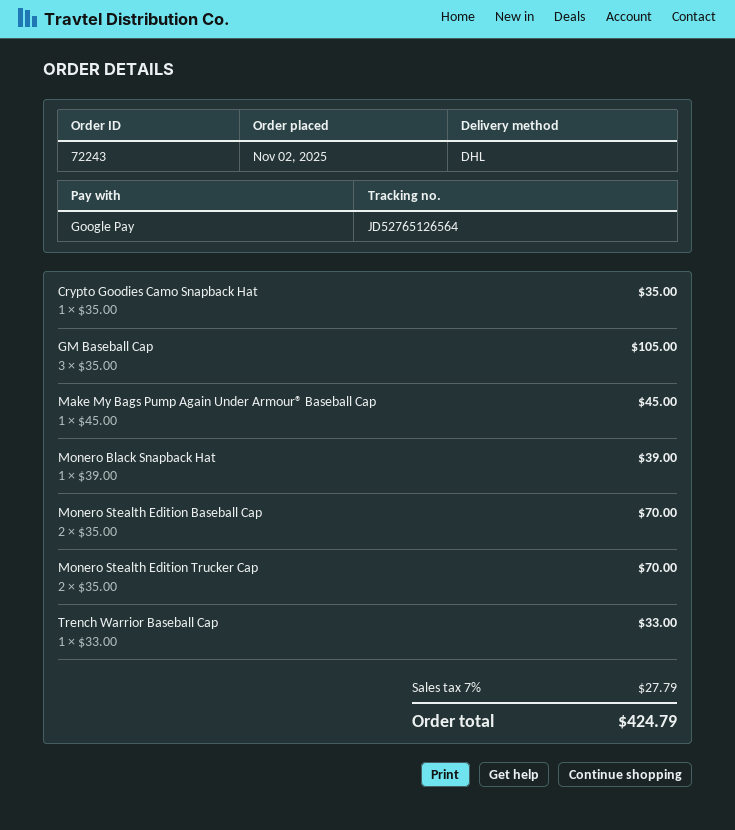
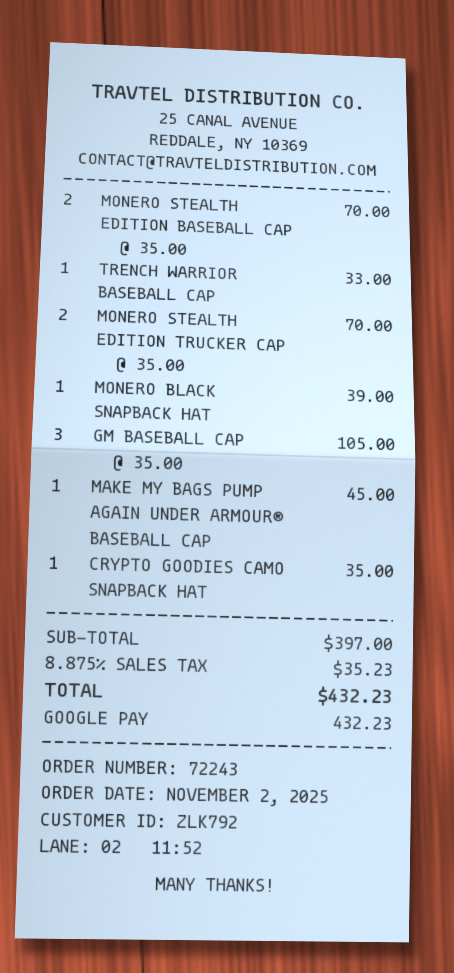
tax: 7% = 27.79 -> 8.875% = 35.23
total: 424.79 -> 432.23

